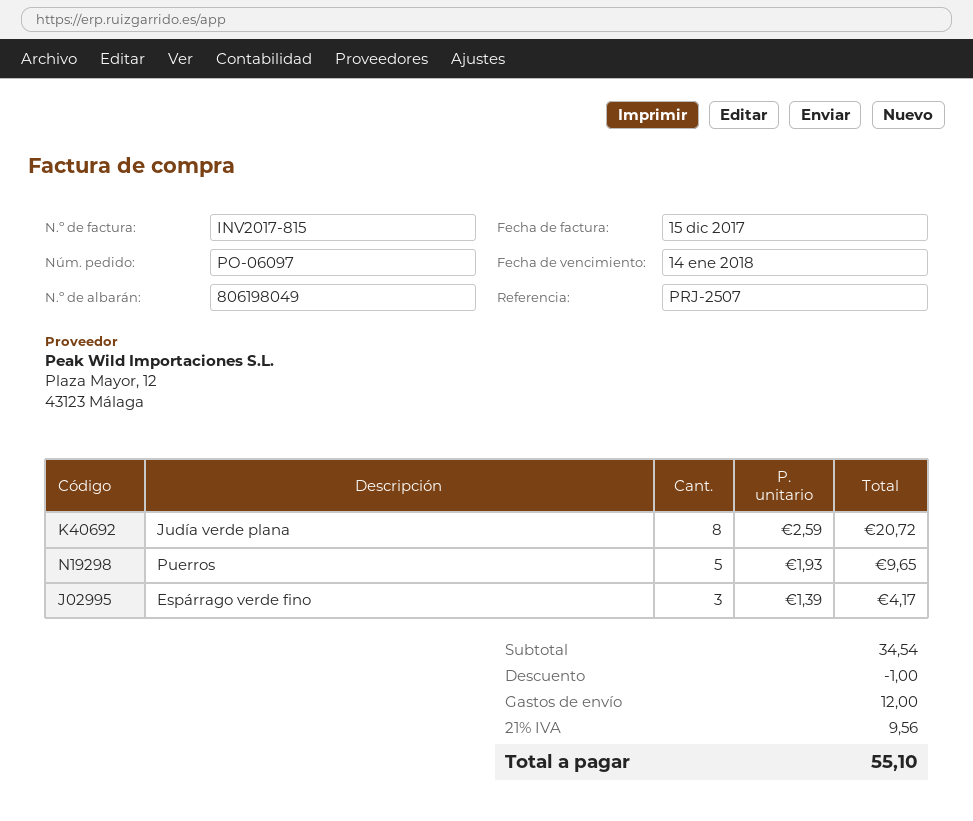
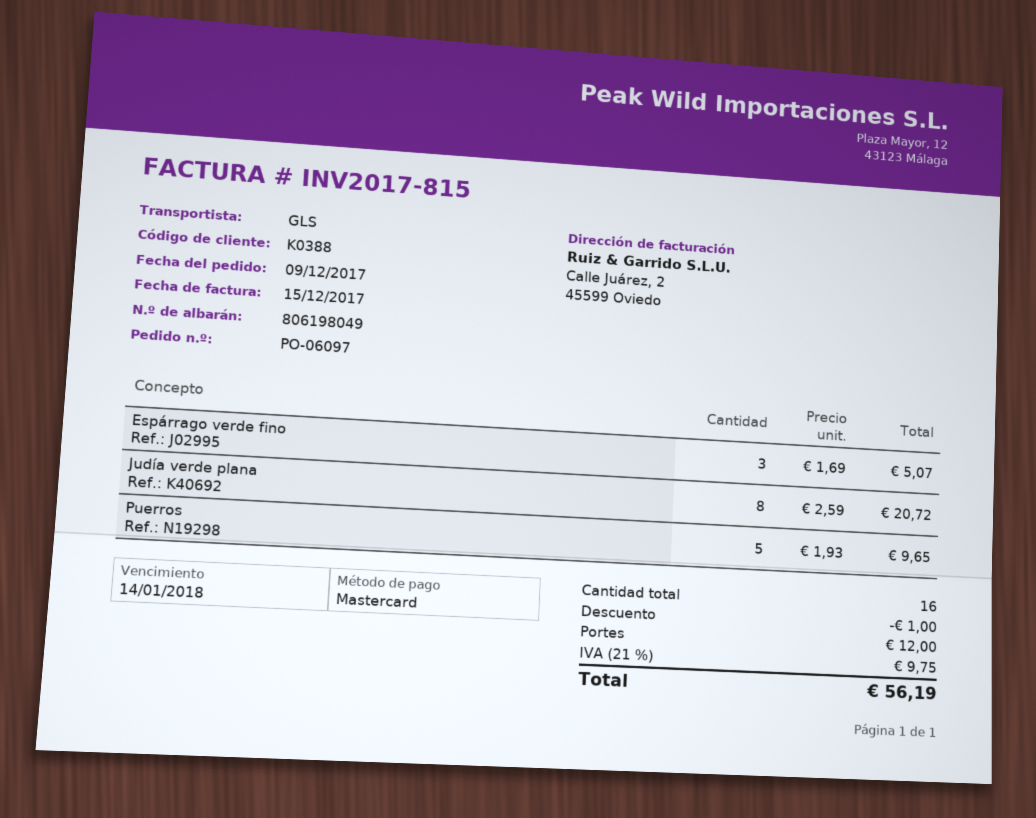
Espárrago verde fino: 3 x 1.39 = 4.17 -> 3 x 1.69 = 5.07
tax: 21% = 9.56 -> 21% = 9.75
total: 55.10 -> 56.19

